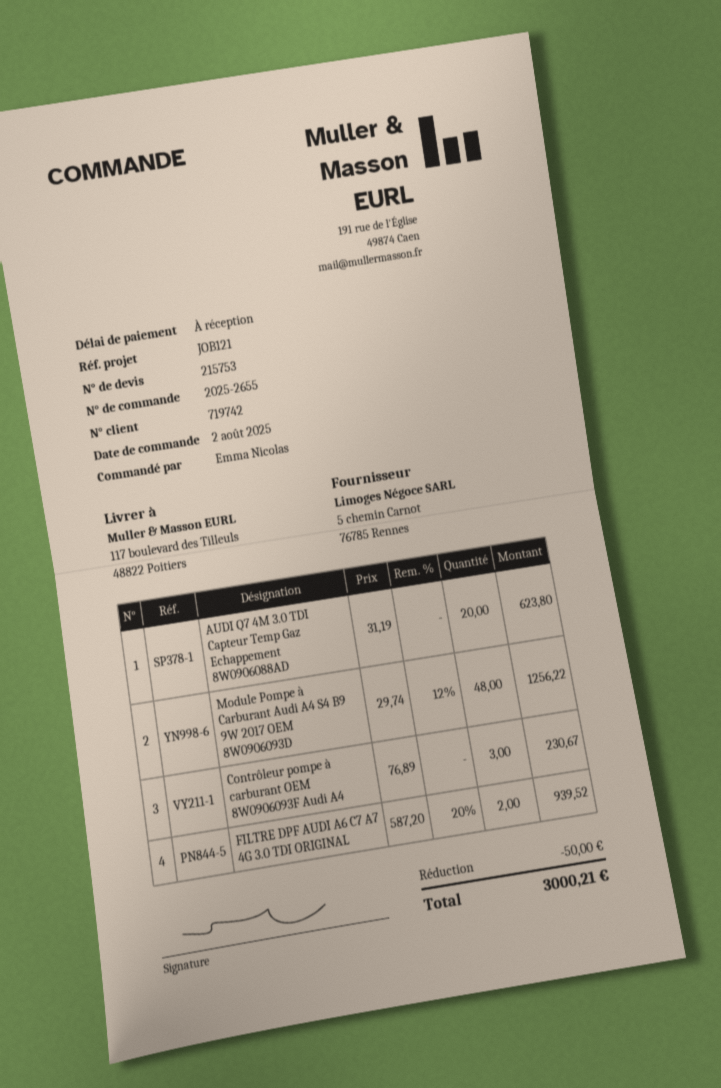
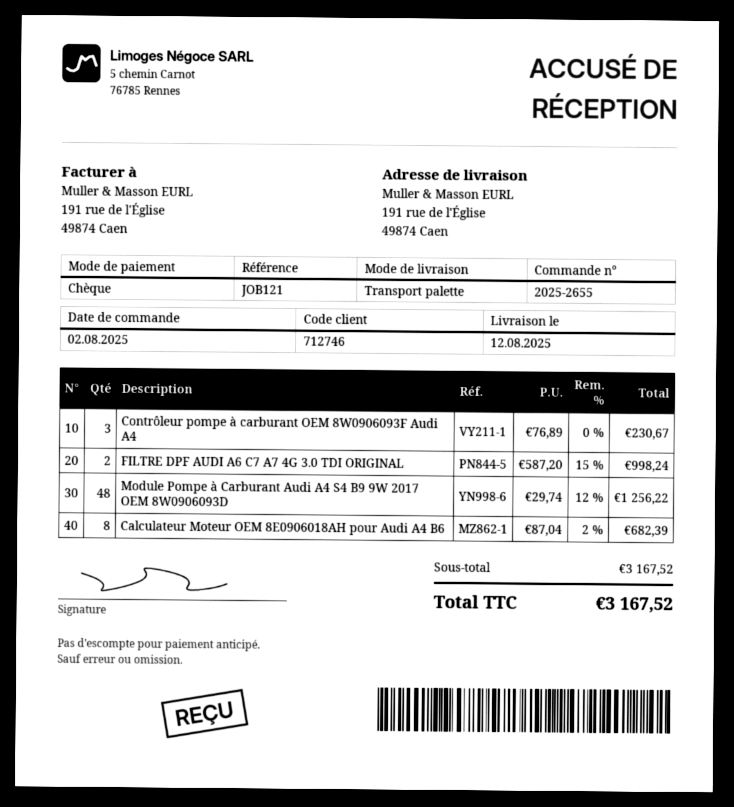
customer number: 719742 -> 712746
ship to: 117 boulevard des Tilleuls, 48822 Poitiers -> 191 rue de l'Église, 49874 Caen
AUDI Q7 4M 3.0 TDI Capteur Temp Gaz Echappement 8W0906088AD: 20 x 31.19 = 623.80 -> none
FILTRE DPF AUDI A6 C7 A7 4G 3.0 TDI ORIGINAL: 2 x 587.20 - 20% = 939.52 -> 2 x 587.20 - 15% = 998.24
Calculateur Moteur OEM 8E0906018AH pour Audi A4 B6: none -> 8 x 87.04 - 2% = 682.39
discount: 50.00 -> none
total: 3000.21 -> 3167.52

